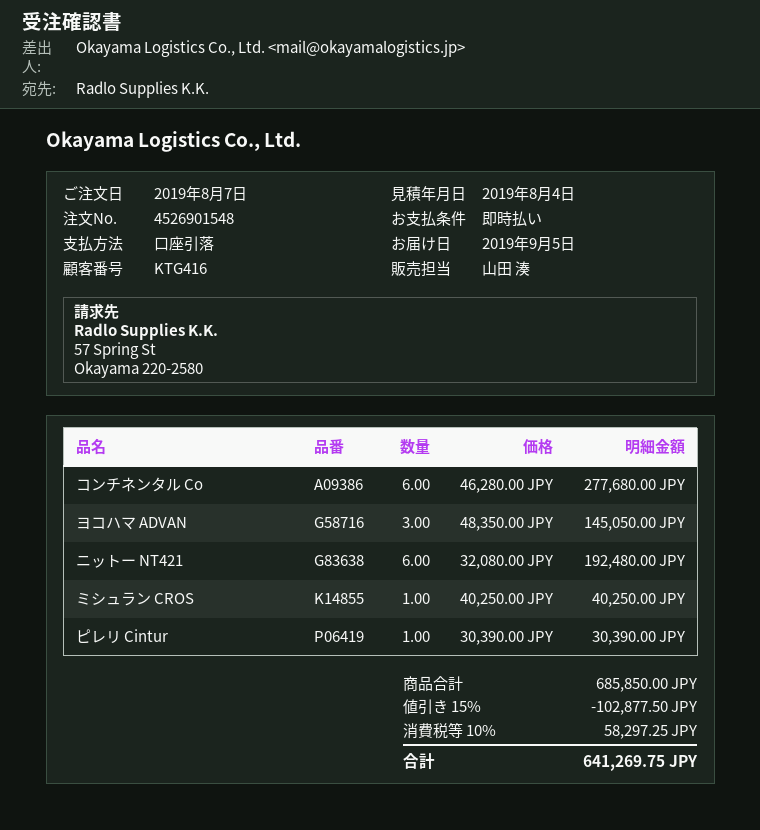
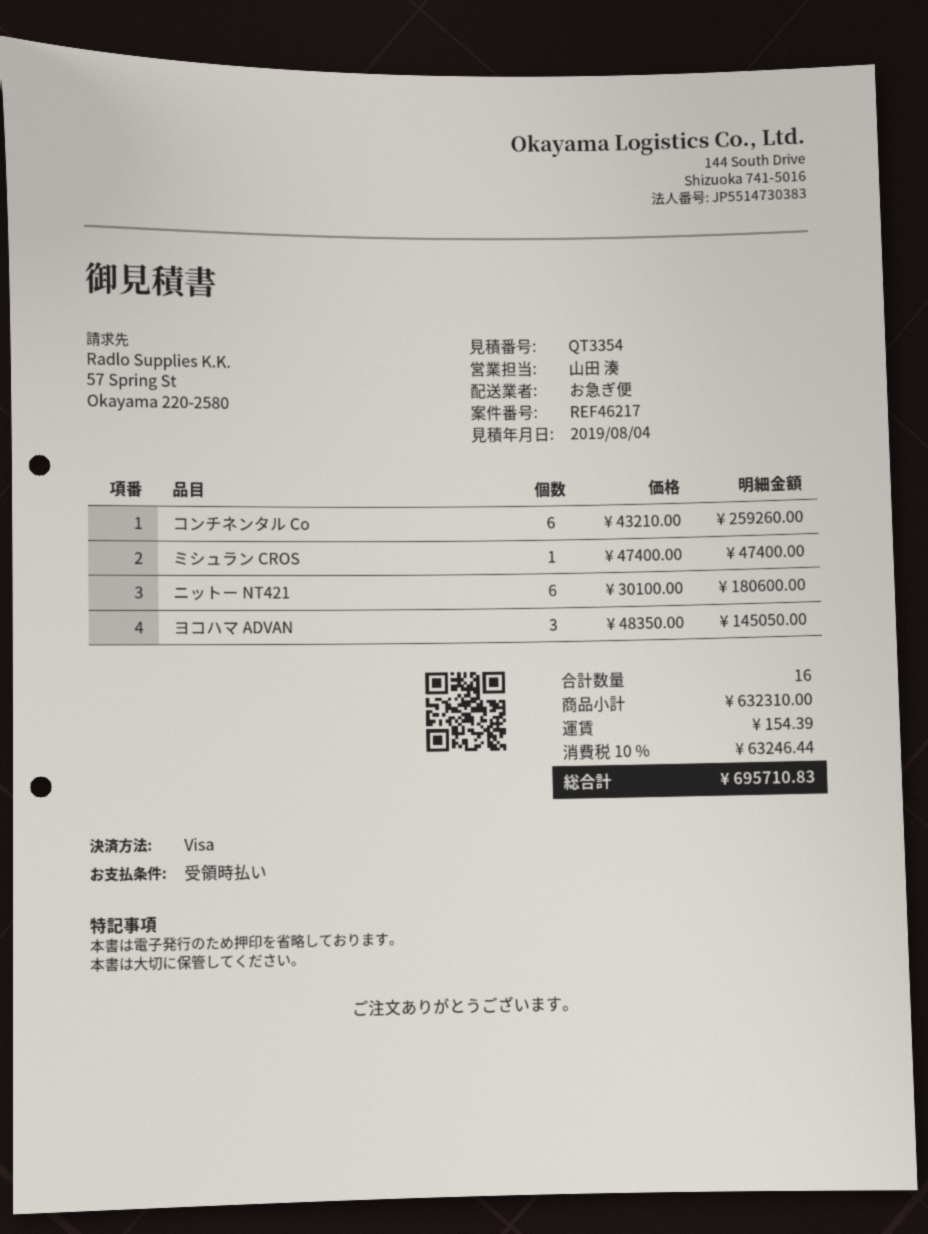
payment method: direct debit -> Visa
コンチネンタル Co: 6 x 46280.00 = 277680.00 -> 6 x 43210.00 = 259260.00
ニットー NT421: 6 x 32080.00 = 192480.00 -> 6 x 30100.00 = 180600.00
ミシュラン CROS: 1 x 40250.00 = 40250.00 -> 1 x 47400.00 = 47400.00
ピレリ Cintur: 1 x 30390.00 = 30390.00 -> none
subtotal: 685850.00 -> 632310.00
discount: 15% = 102877.50 -> none
shipping: none -> 154.39
tax: 10% = 58297.25 -> 10% = 63246.44
total: 641269.75 -> 695710.83

